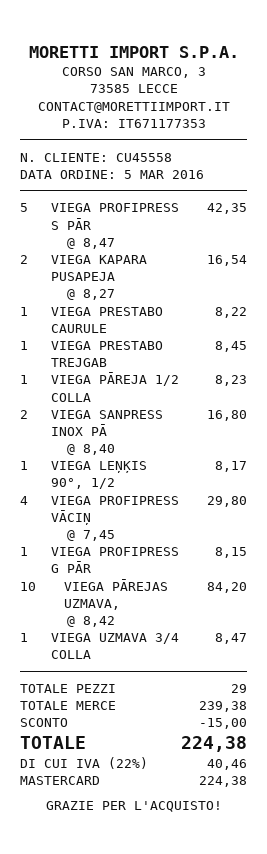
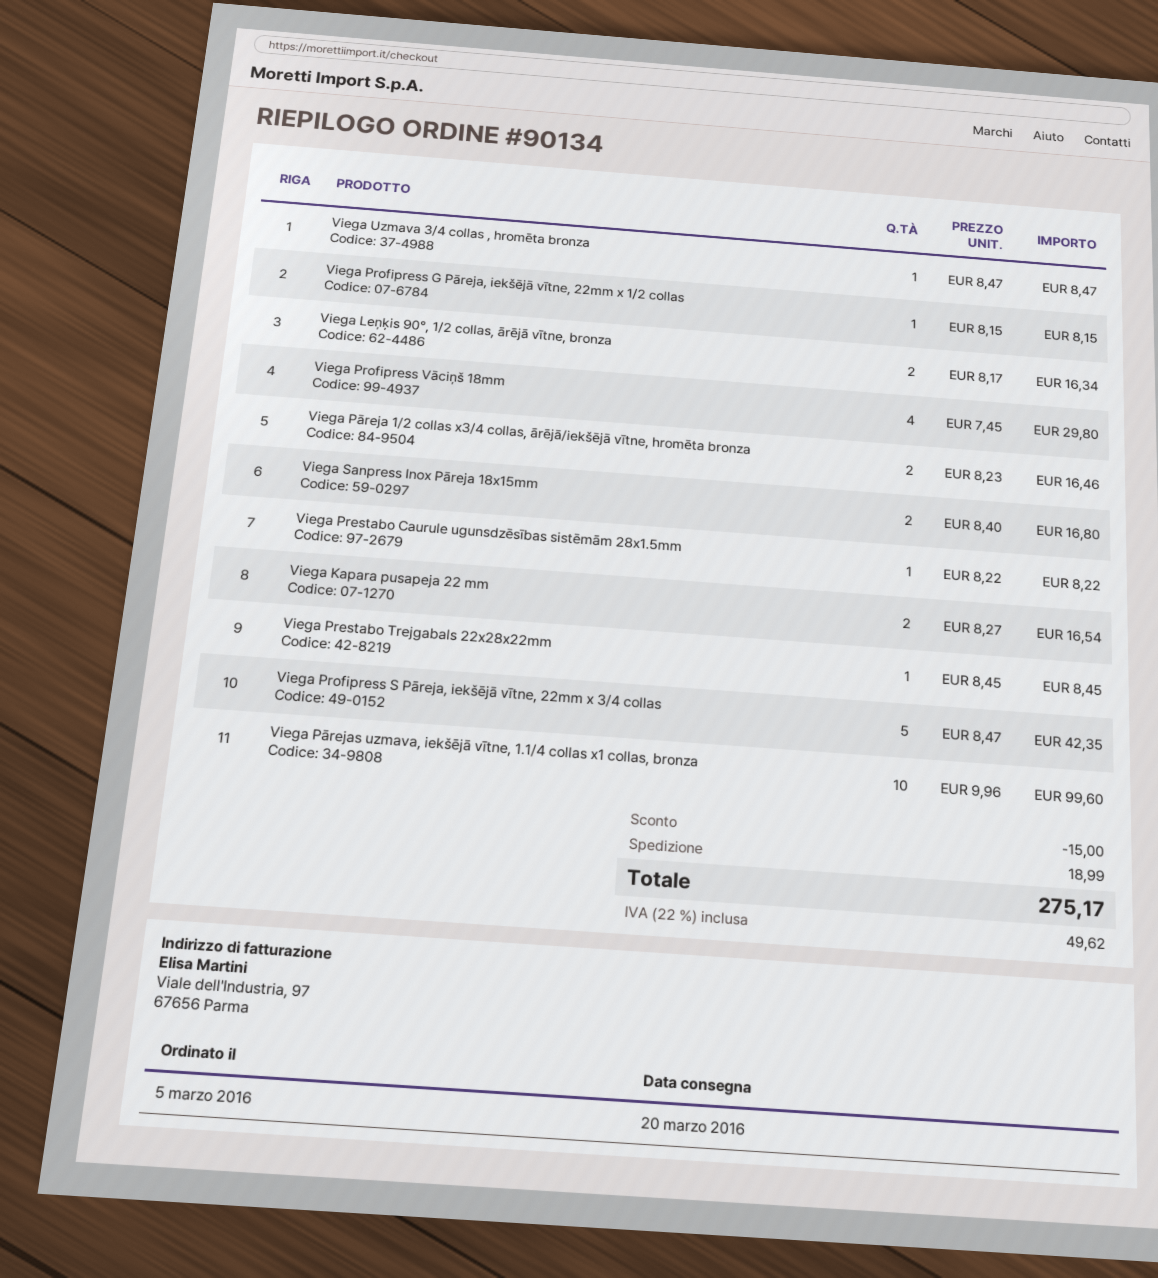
VIEGA PĀREJA 1/2 COLLA: 1 x 8.23 = 8.23 -> 2 x 8.23 = 16.46
VIEGA LEŅĶIS 90°, 1/2: 1 x 8.17 = 8.17 -> 2 x 8.17 = 16.34
VIEGA PĀREJAS UZMAVA,: 10 x 8.42 = 84.20 -> 10 x 9.96 = 99.60
shipping: none -> 18.99
tax: 22% = 40.46 -> 22% = 49.62
total: 224.38 -> 275.17

